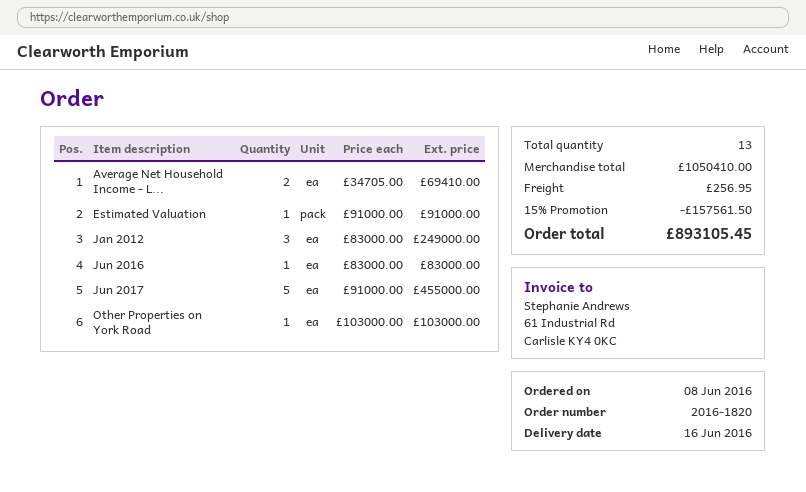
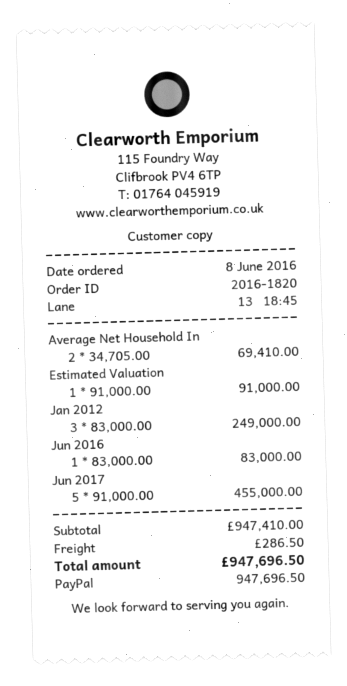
Other Properties on York Road: 1 x 103000.00 = 103000.00 -> none
subtotal: 1050410.00 -> 947410.00
discount: 15% = 157561.50 -> none
shipping: 256.95 -> 286.50
total: 893105.45 -> 947696.50

